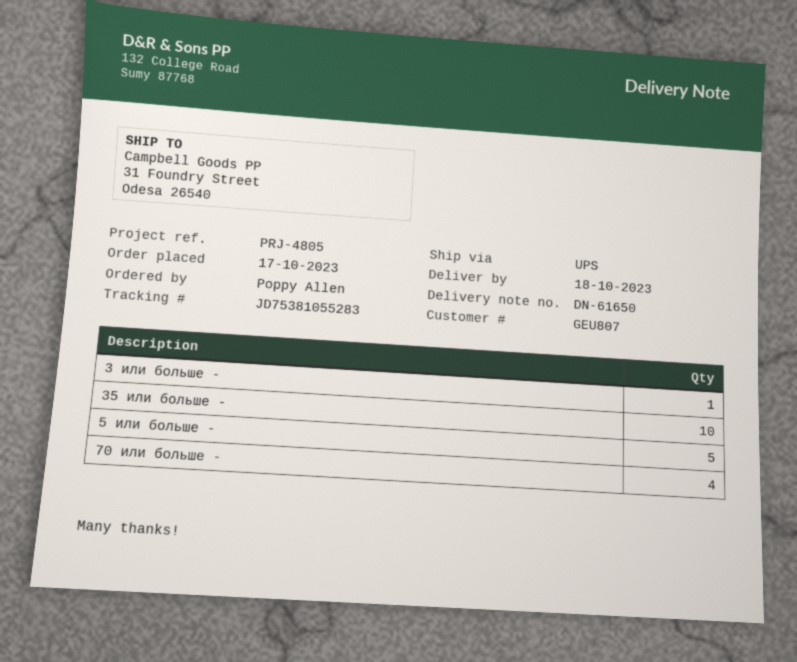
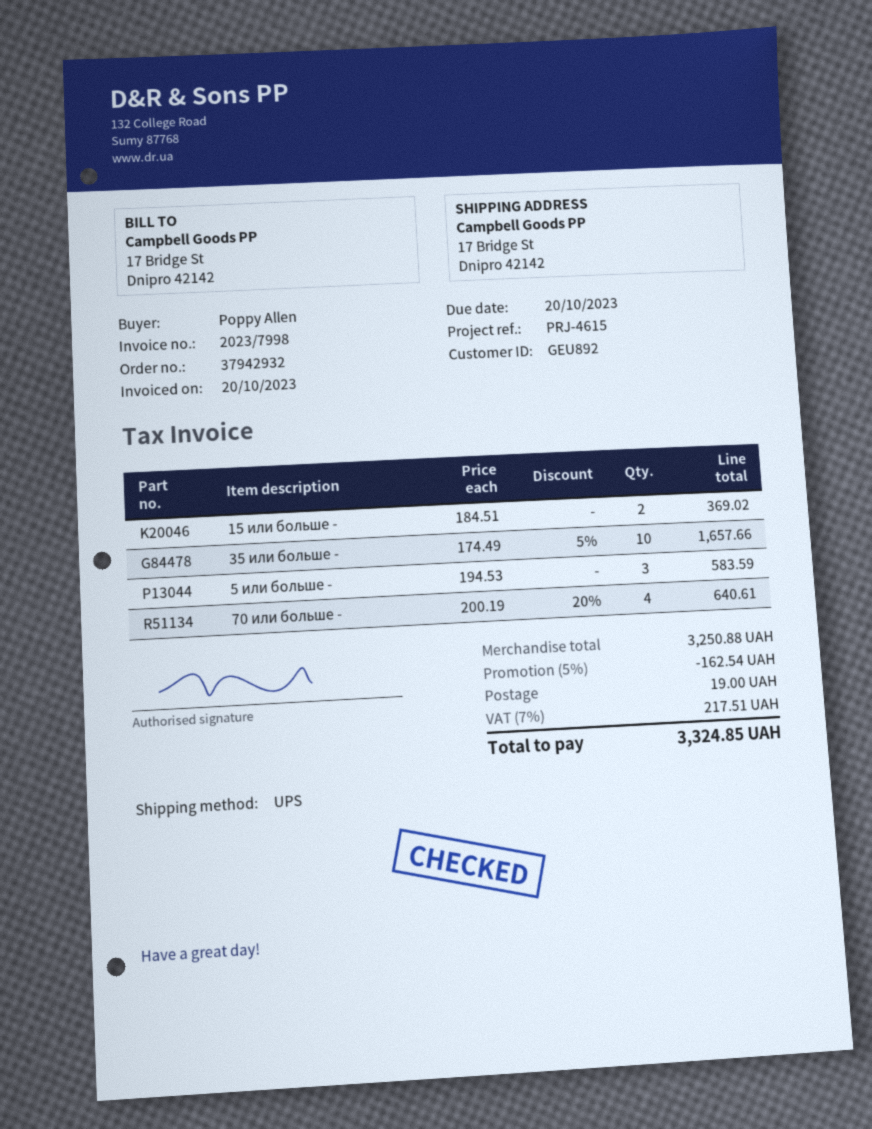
customer number: GEU807 -> GEU892
reference: PRJ-4805 -> PRJ-4615
ship to: 31 Foundry Street, Odesa 26540 -> 17 Bridge St, Dnipro 42142
3 или больше -: 1 -> none
5 или больше -: 5 -> 3
15 или больше -: none -> 2

